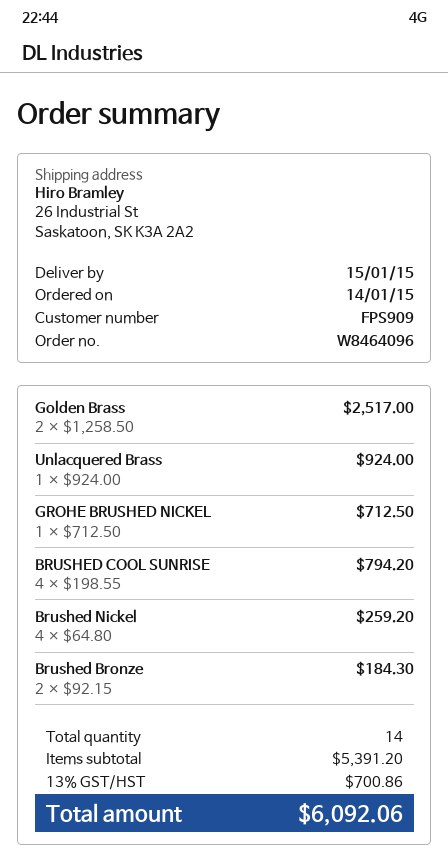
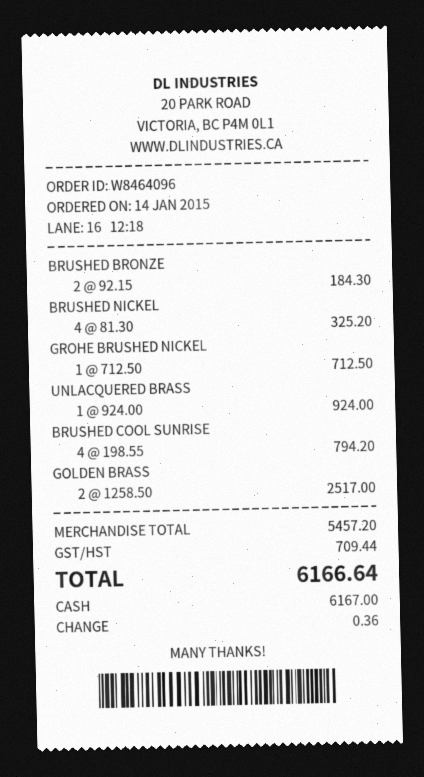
Brushed Nickel: 4 x 64.80 = 259.20 -> 4 x 81.30 = 325.20
subtotal: 5391.20 -> 5457.20
tax: 700.86 -> 709.44
total: 6092.06 -> 6166.64

